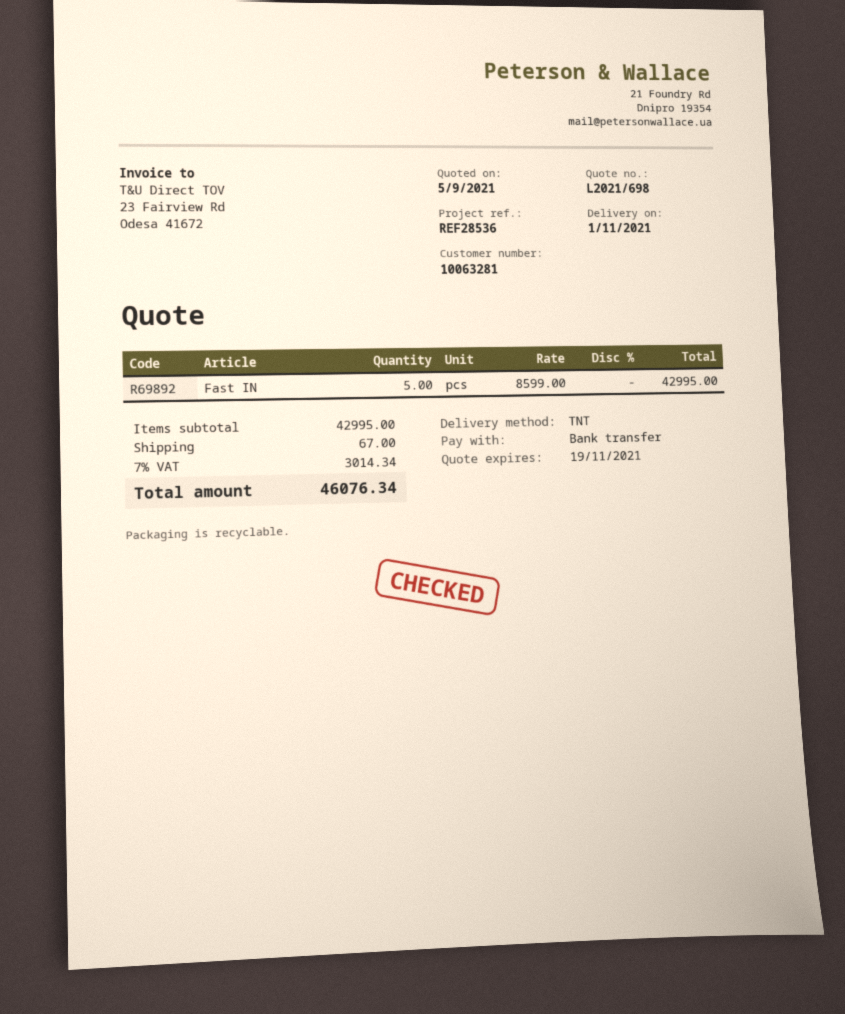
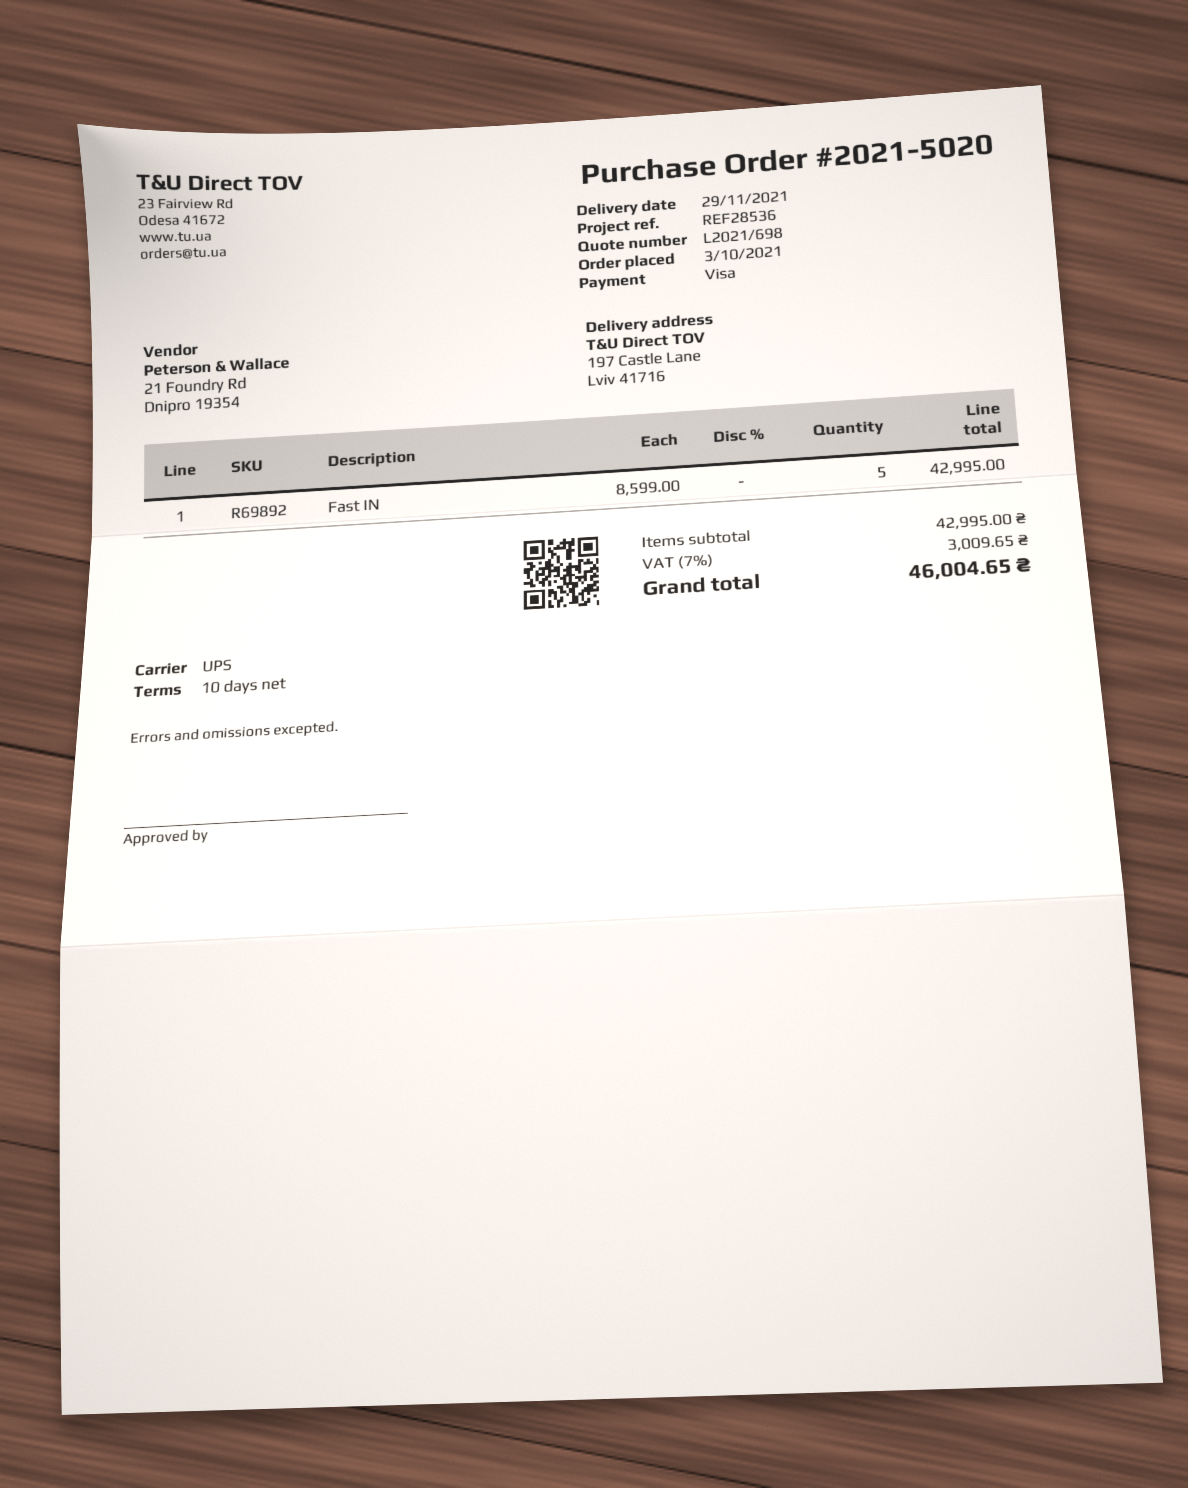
delivery date: 2021-11-01 -> 2021-11-29
payment method: bank transfer -> Visa
shipping method: TNT -> UPS
shipping: 67.00 -> none
tax: 7% = 3014.34 -> 7% = 3009.65
total: 46076.34 -> 46004.65

